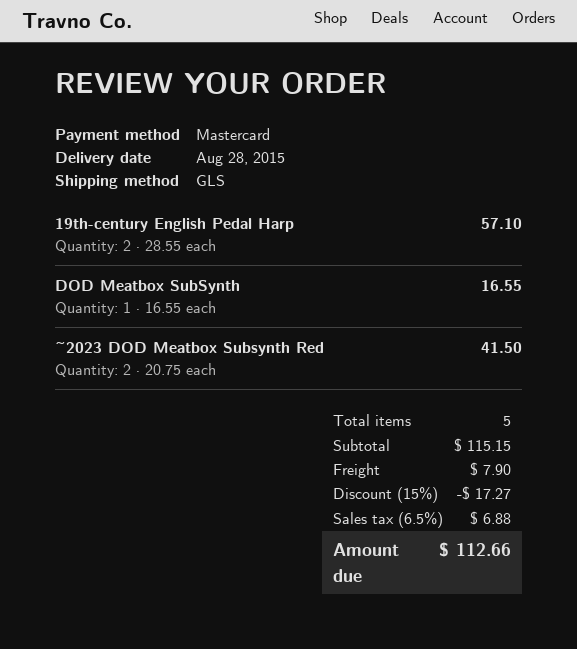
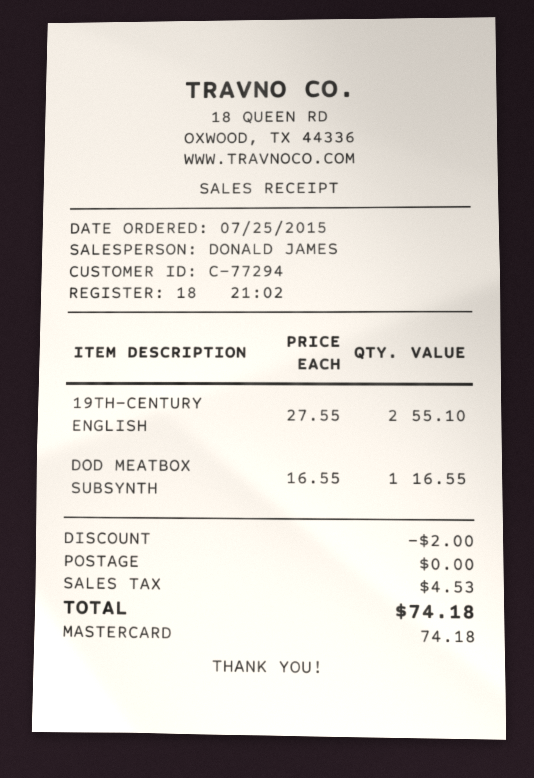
19th-century English Pedal Harp: 2 x 28.55 = 57.10 -> 2 x 27.55 = 55.10
~2023 DOD Meatbox Subsynth Red: 2 x 20.75 = 41.50 -> none
discount: 17.27 -> 2.00
shipping: 7.90 -> 0.00
tax: 6.88 -> 4.53
total: 112.66 -> 74.18

